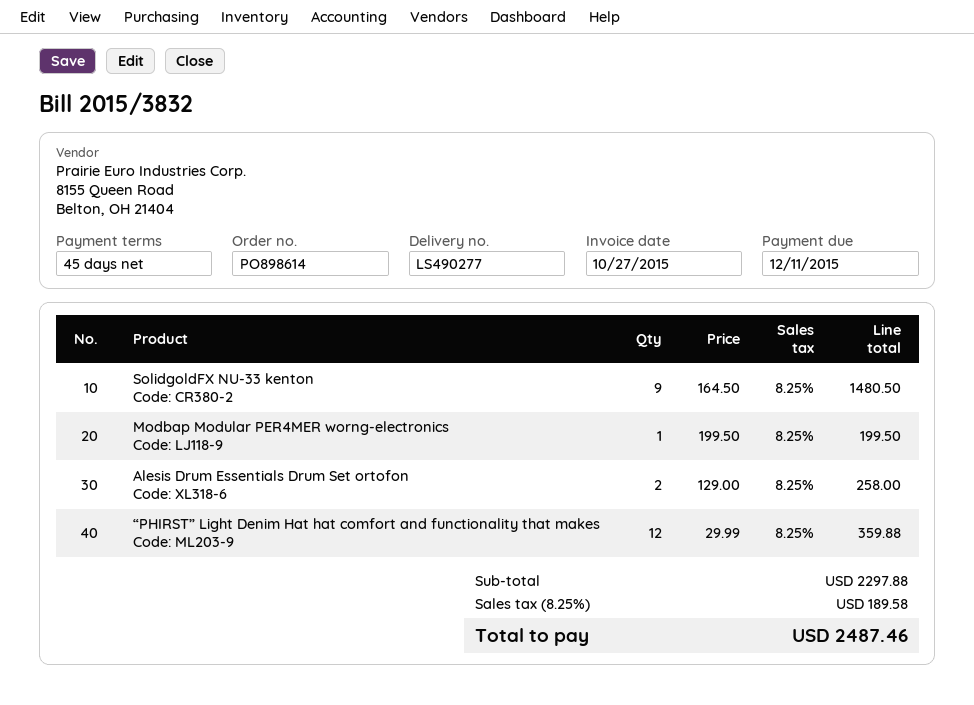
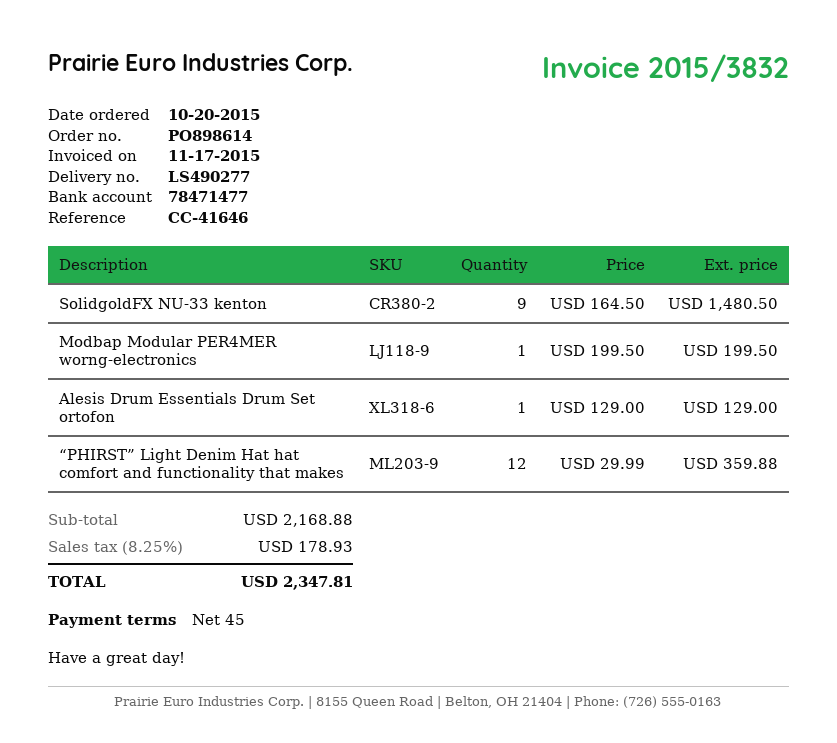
invoice date: 2015-10-27 -> 2015-11-17
Alesis Drum Essentials Drum Set ortofon: 2 x 129.00 = 258.00 -> 1 x 129.00 = 129.00
subtotal: 2297.88 -> 2168.88
tax: 8.25% = 189.58 -> 8.25% = 178.93
total: 2487.46 -> 2347.81

